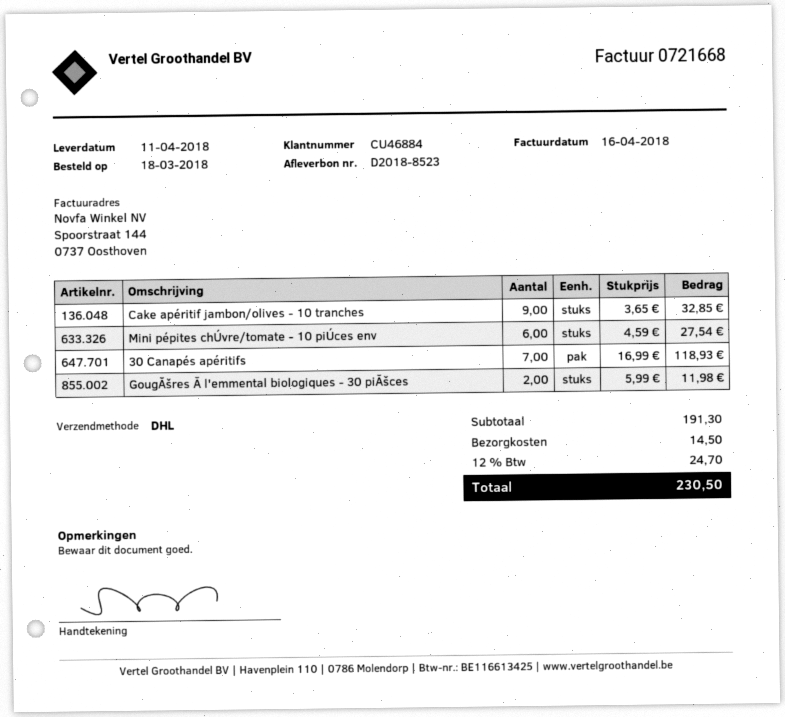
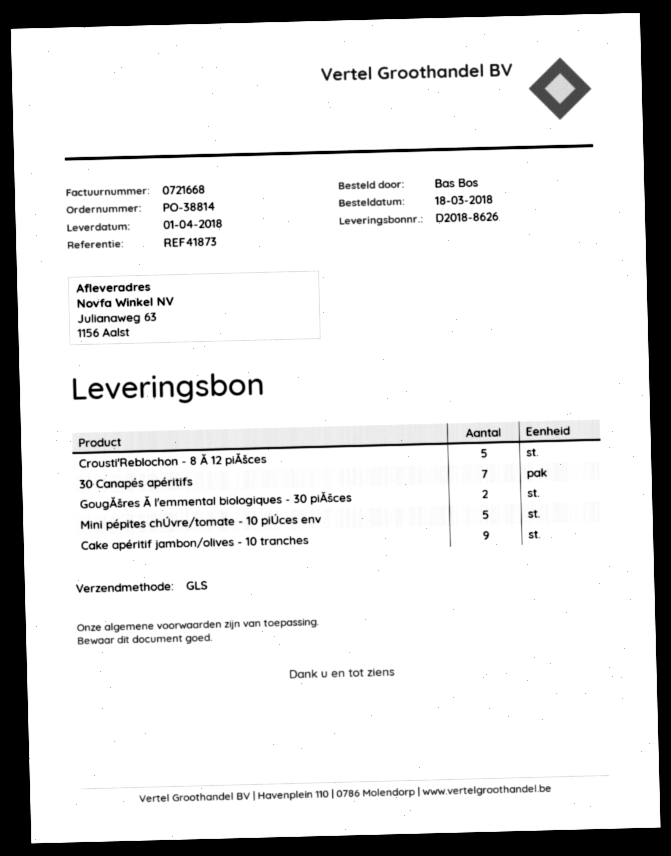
delivery note number: D2018-8523 -> D2018-8626
delivery date: 2018-04-11 -> 2018-04-01
shipping method: DHL -> GLS
Mini pépites chÚvre/tomate - 10 piÚces env: 6 -> 5
Crousti'Reblochon - 8 Ă 12 piĂšces: none -> 5

